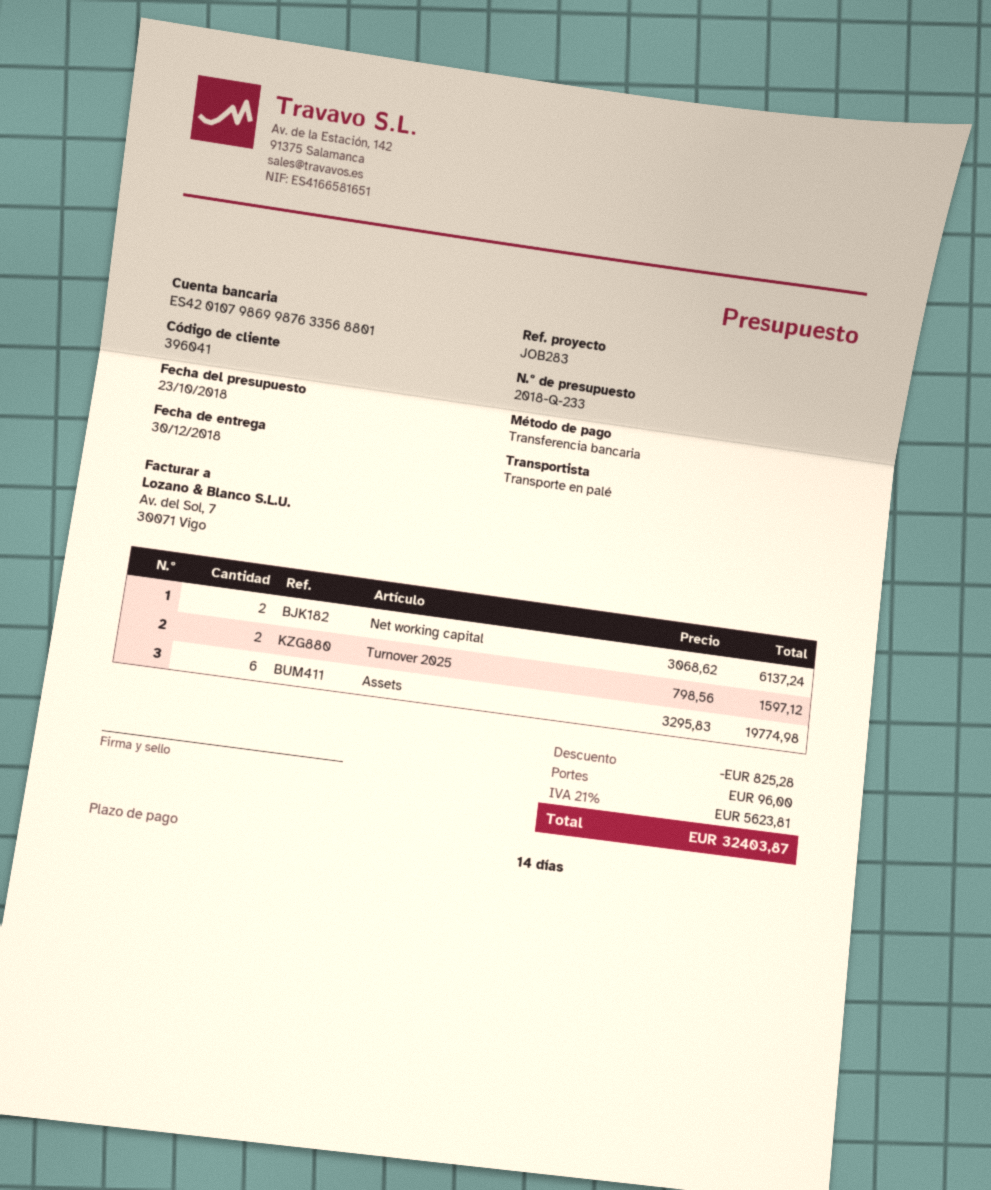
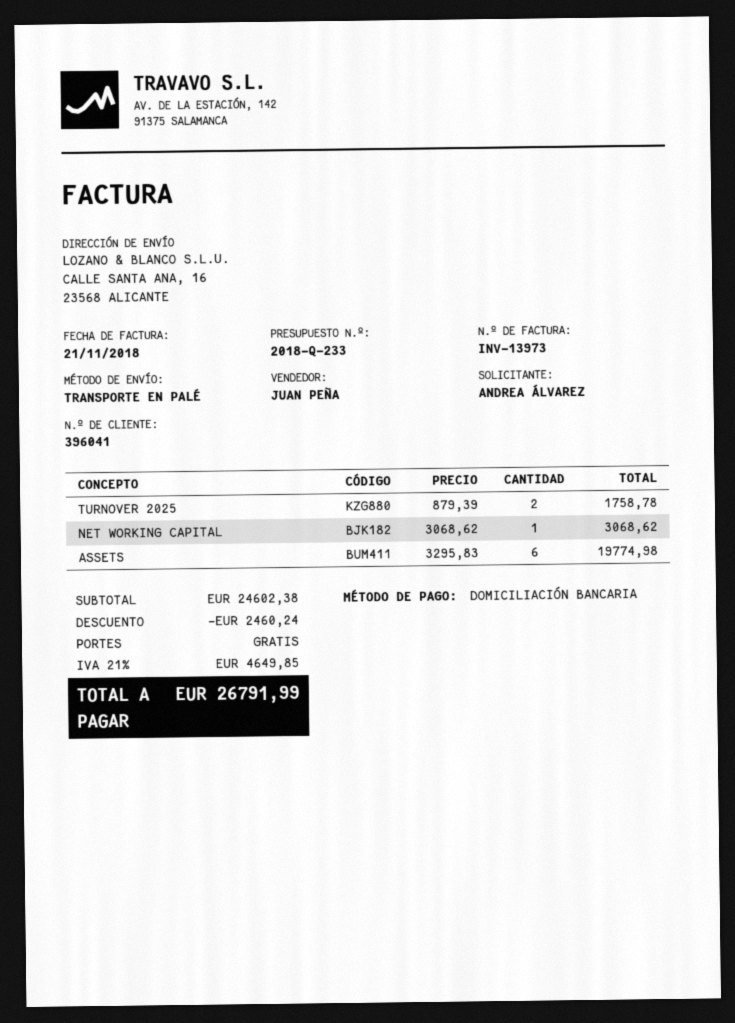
payment method: bank transfer -> direct debit
Net working capital: 2 x 3068.62 = 6137.24 -> 1 x 3068.62 = 3068.62
Turnover 2025: 2 x 798.56 = 1597.12 -> 2 x 879.39 = 1758.78
discount: 825.28 -> 2460.24
shipping: 96.00 -> 0.00
tax: 21% = 5623.81 -> 21% = 4649.85
total: 32403.87 -> 26791.99

